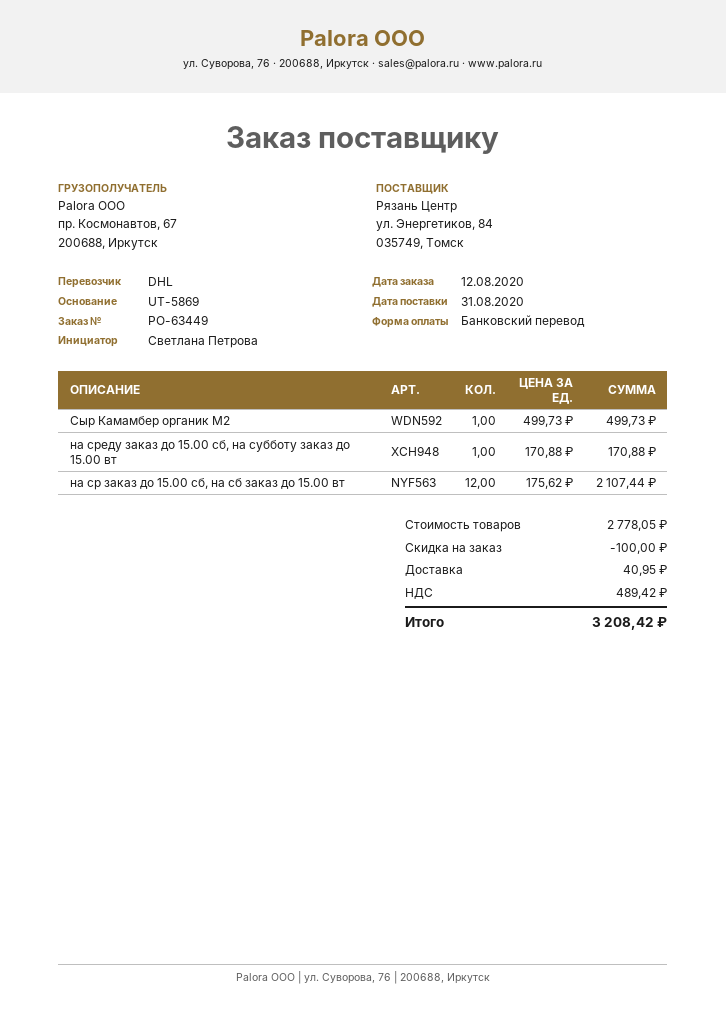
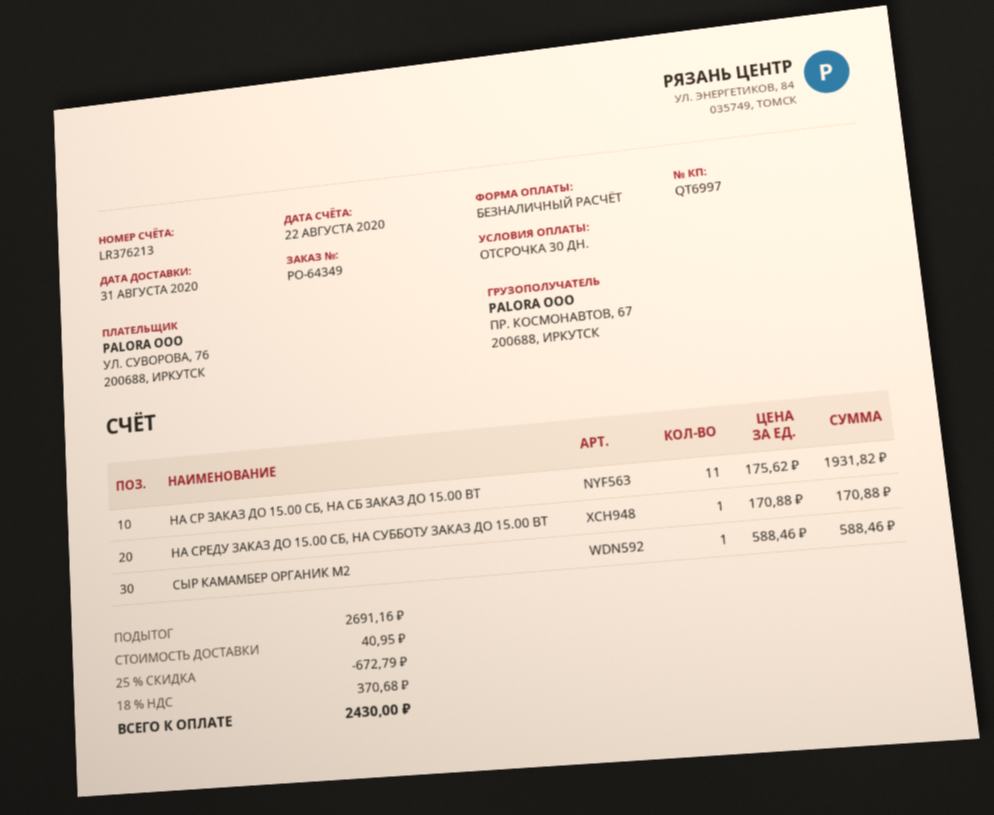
order number: PO-63449 -> PO-64349
Сыр Камамбер органик М2: 1 x 499.73 = 499.73 -> 1 x 588.46 = 588.46
на ср заказ до 15.00 сб, на сб заказ до 15.00 вт: 12 x 175.62 = 2107.44 -> 11 x 175.62 = 1931.82
subtotal: 2778.05 -> 2691.16
discount: 100.00 -> 672.79
tax: 489.42 -> 370.68
total: 3208.42 -> 2430.00

